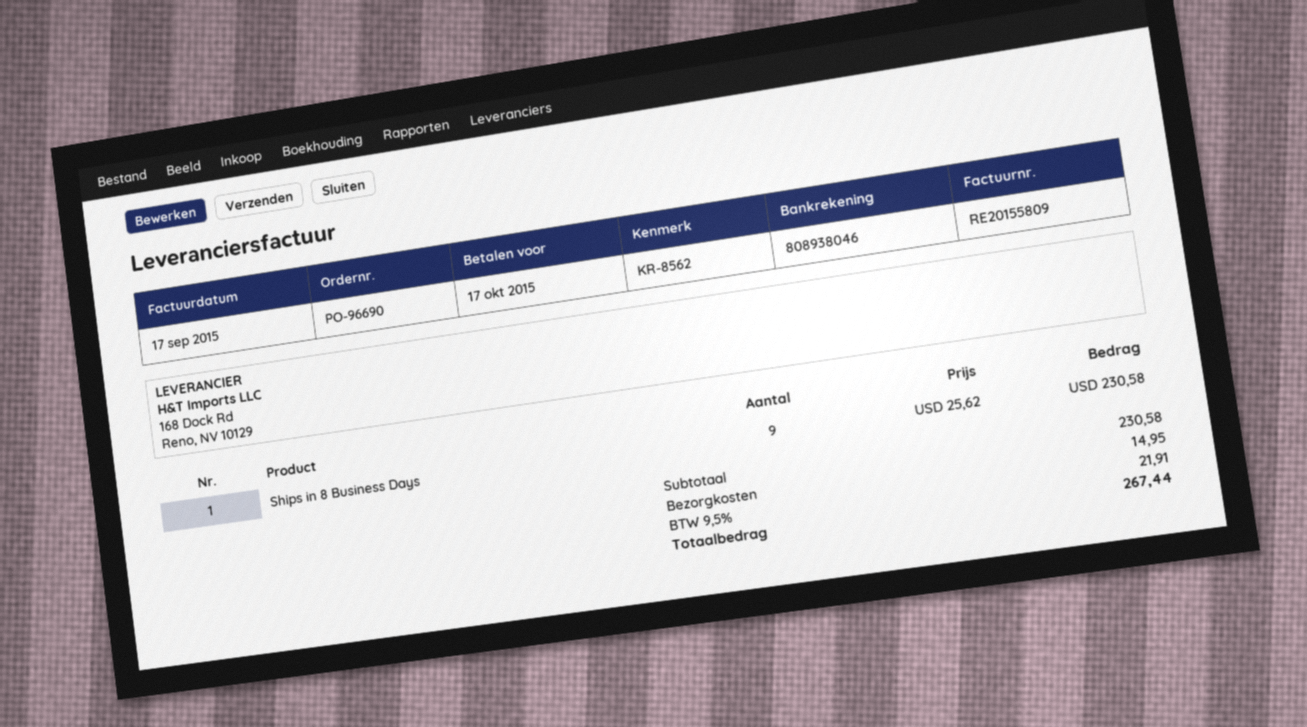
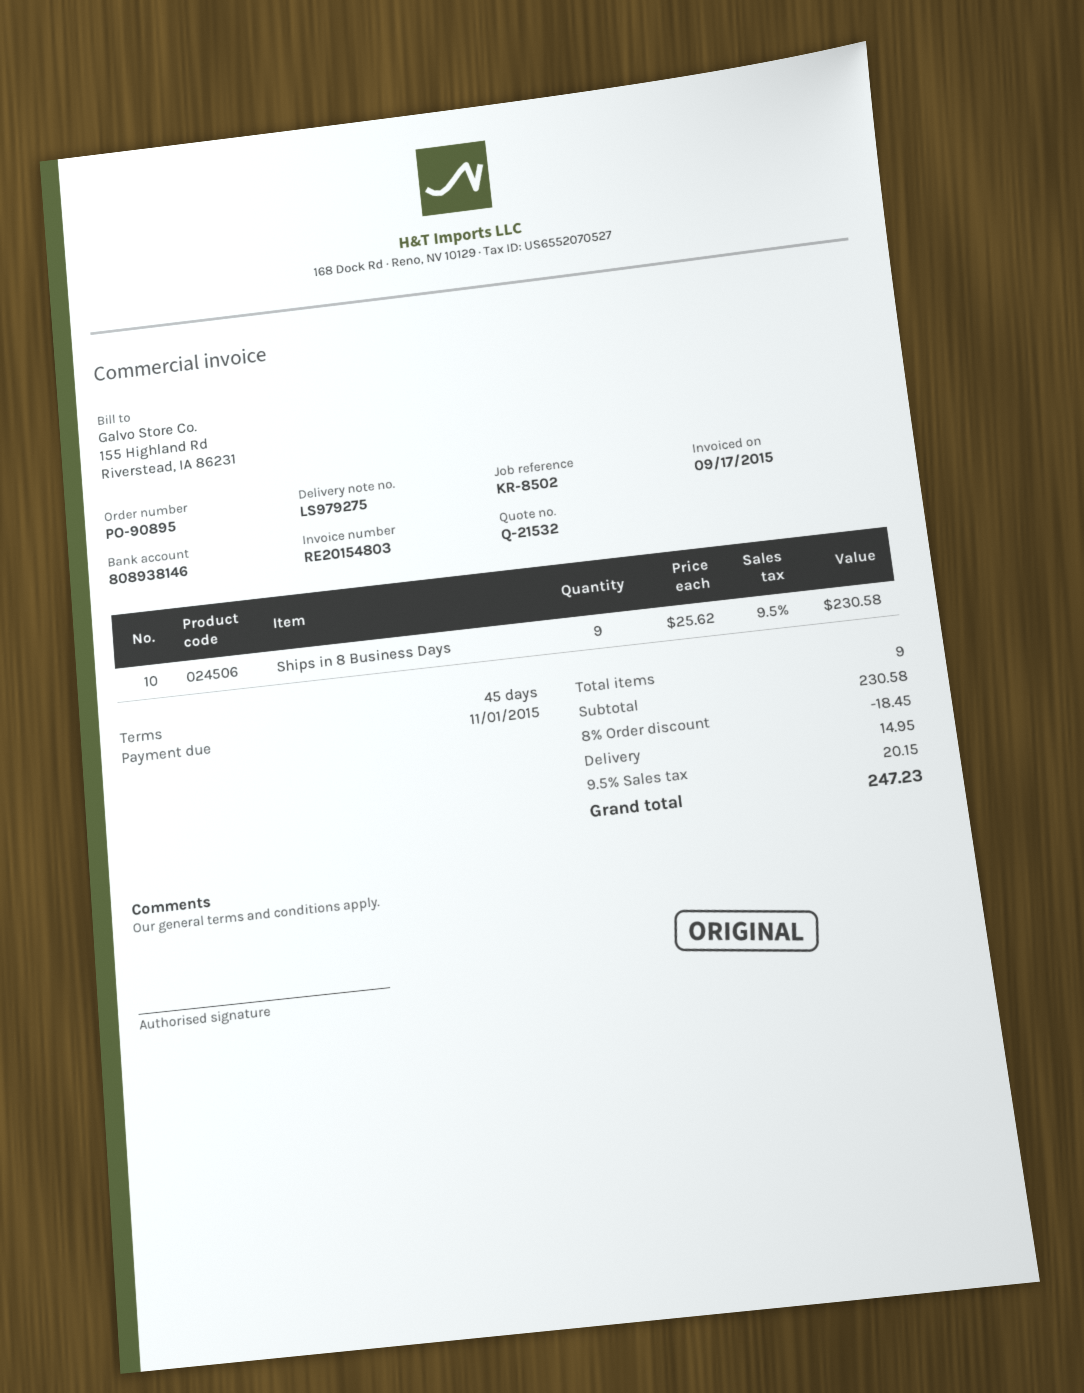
order number: PO-96690 -> PO-90895
invoice number: RE20155809 -> RE20154803
due date: 2015-10-17 -> 2015-11-01
reference: KR-8562 -> KR-8502
bank account: 808938046 -> 808938146
discount: none -> 8% = 18.45
tax: 9.5% = 21.91 -> 9.5% = 20.15
total: 267.44 -> 247.23

